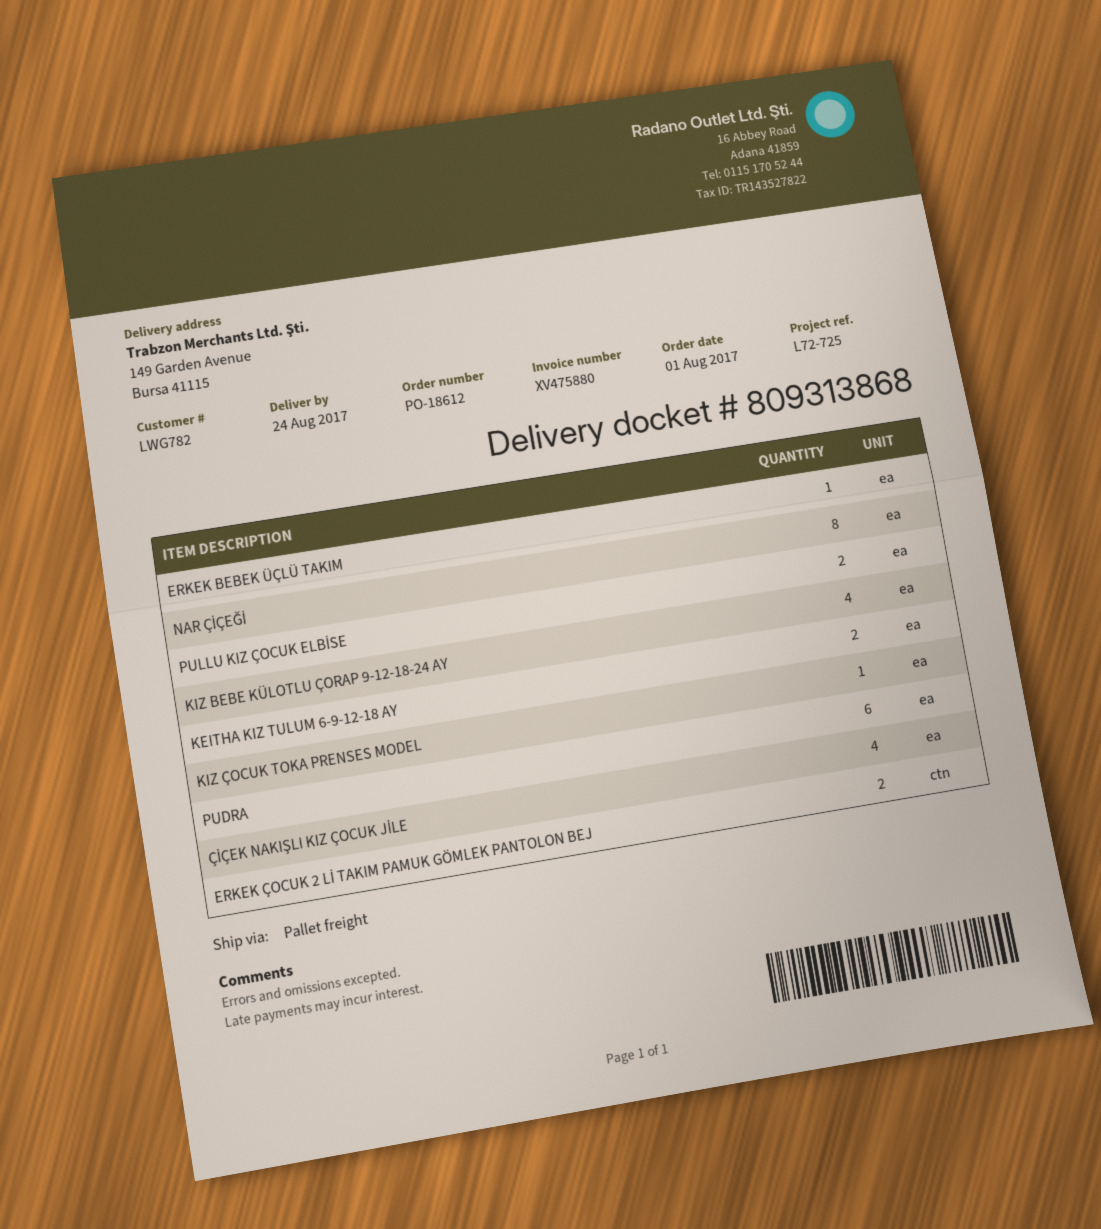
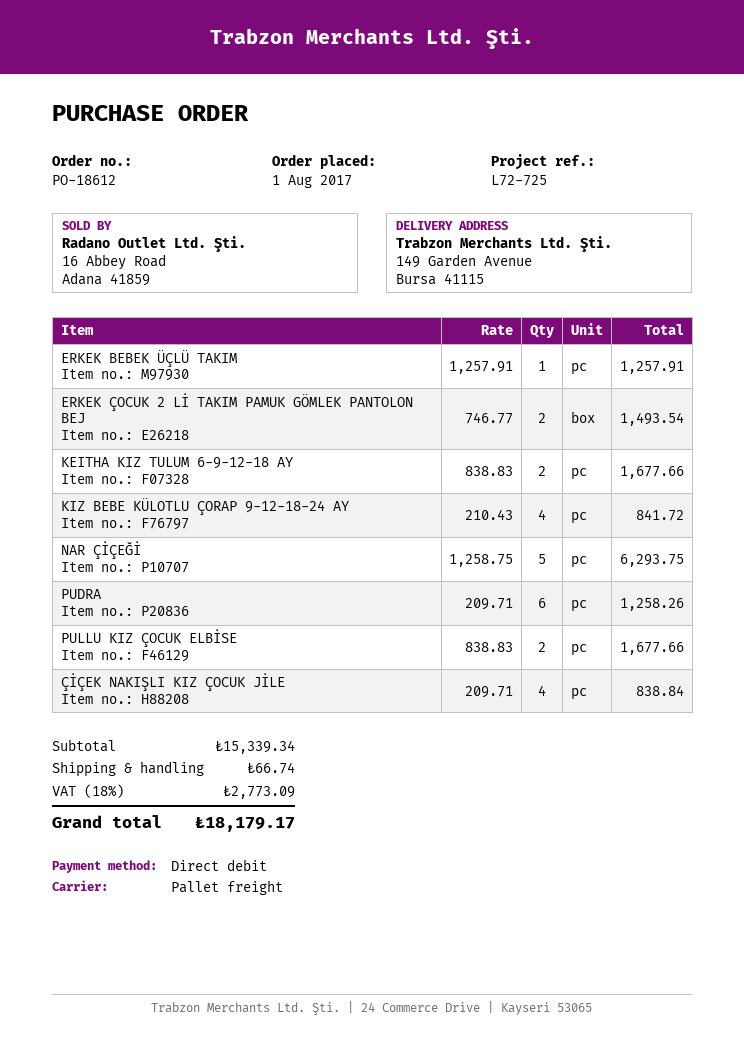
NAR ÇİÇEĞİ: 8 -> 5
KIZ ÇOCUK TOKA PRENSES MODEL: 1 -> none

